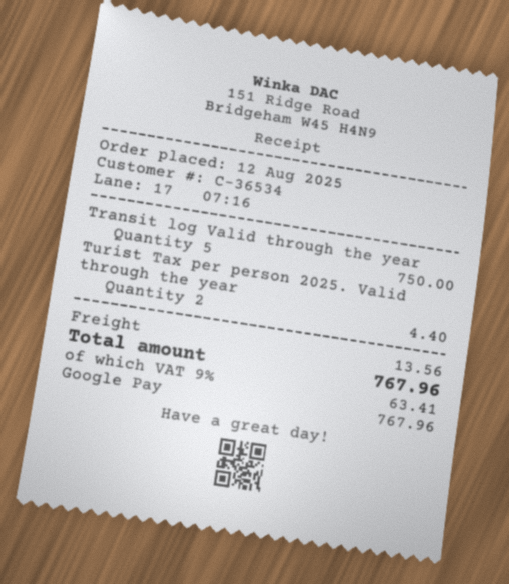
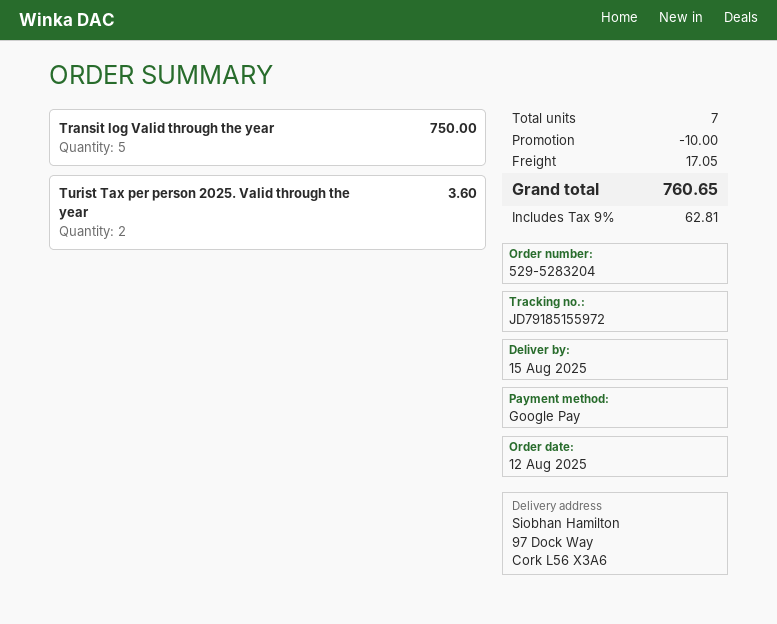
Turist Tax per person 2025. Valid through the year: 2 for 4.40 -> 2 for 3.60
discount: none -> 10.00
shipping: 13.56 -> 17.05
tax: 9% = 63.41 -> 9% = 62.81
total: 767.96 -> 760.65

